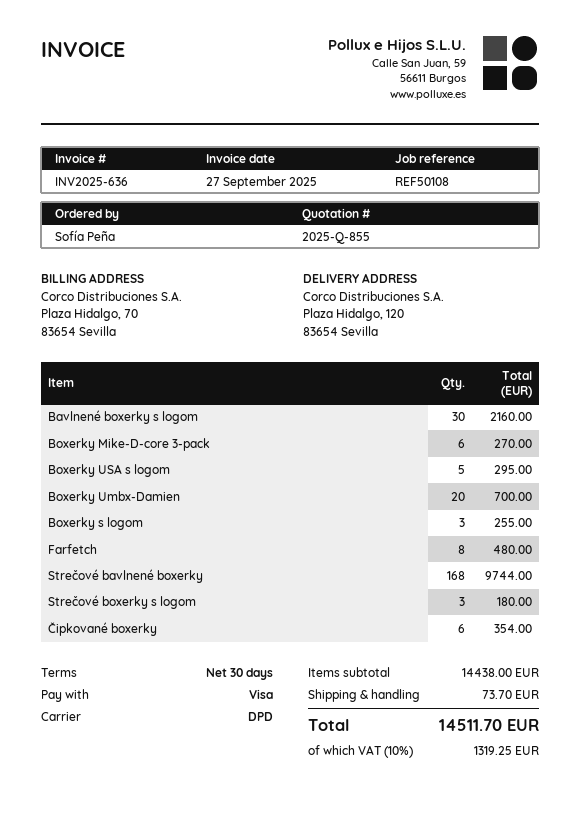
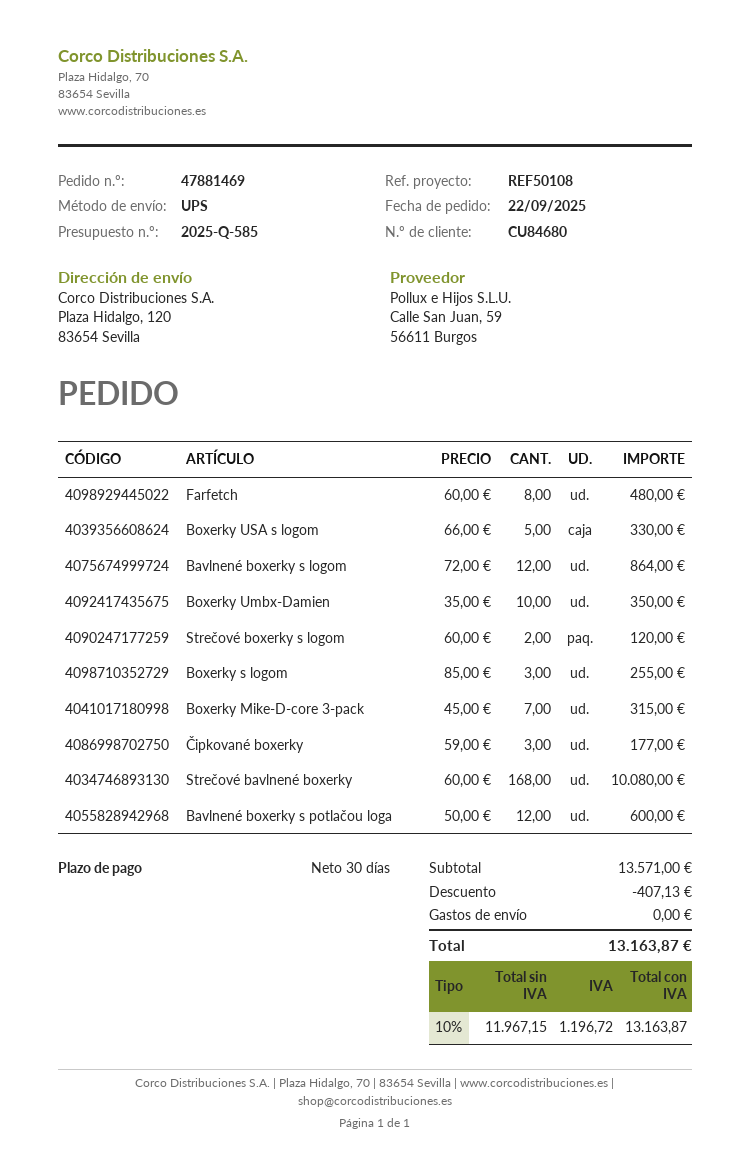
quote number: 2025-Q-855 -> 2025-Q-585
shipping method: DPD -> UPS
Bavlnené boxerky s logom: 30 for 2160.00 -> 12 for 864.00
Boxerky Mike-D-core 3-pack: 6 for 270.00 -> 7 for 315.00
Boxerky USA s logom: 5 for 295.00 -> 5 for 330.00
Boxerky Umbx-Damien: 20 for 700.00 -> 10 for 350.00
Strečové bavlnené boxerky: 168 for 9744.00 -> 168 for 10080.00
Strečové boxerky s logom: 3 for 180.00 -> 2 for 120.00
Čipkované boxerky: 6 for 354.00 -> 3 for 177.00
Bavlnené boxerky s potlačou loga: none -> 12 for 600.00
subtotal: 14438.00 -> 13571.00
discount: none -> 407.13
shipping: 73.70 -> 0.00
tax: 10% = 1319.25 -> 10% = 1196.72
total: 14511.70 -> 13163.87

